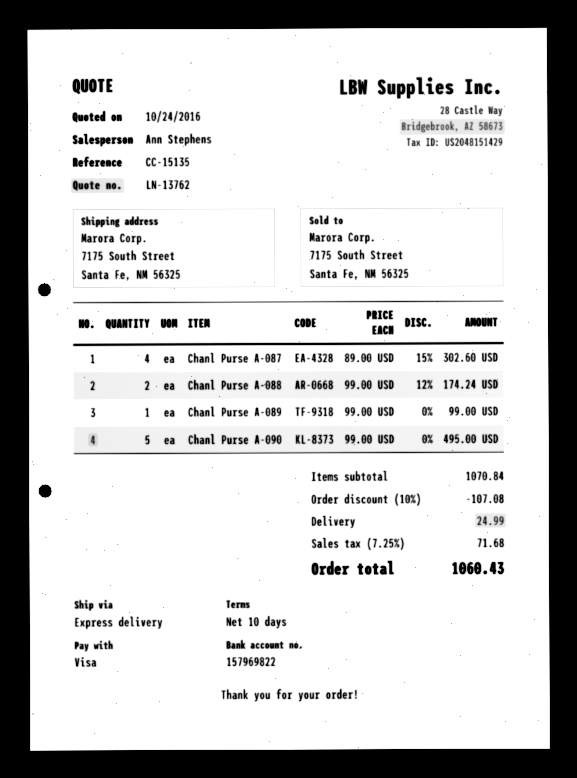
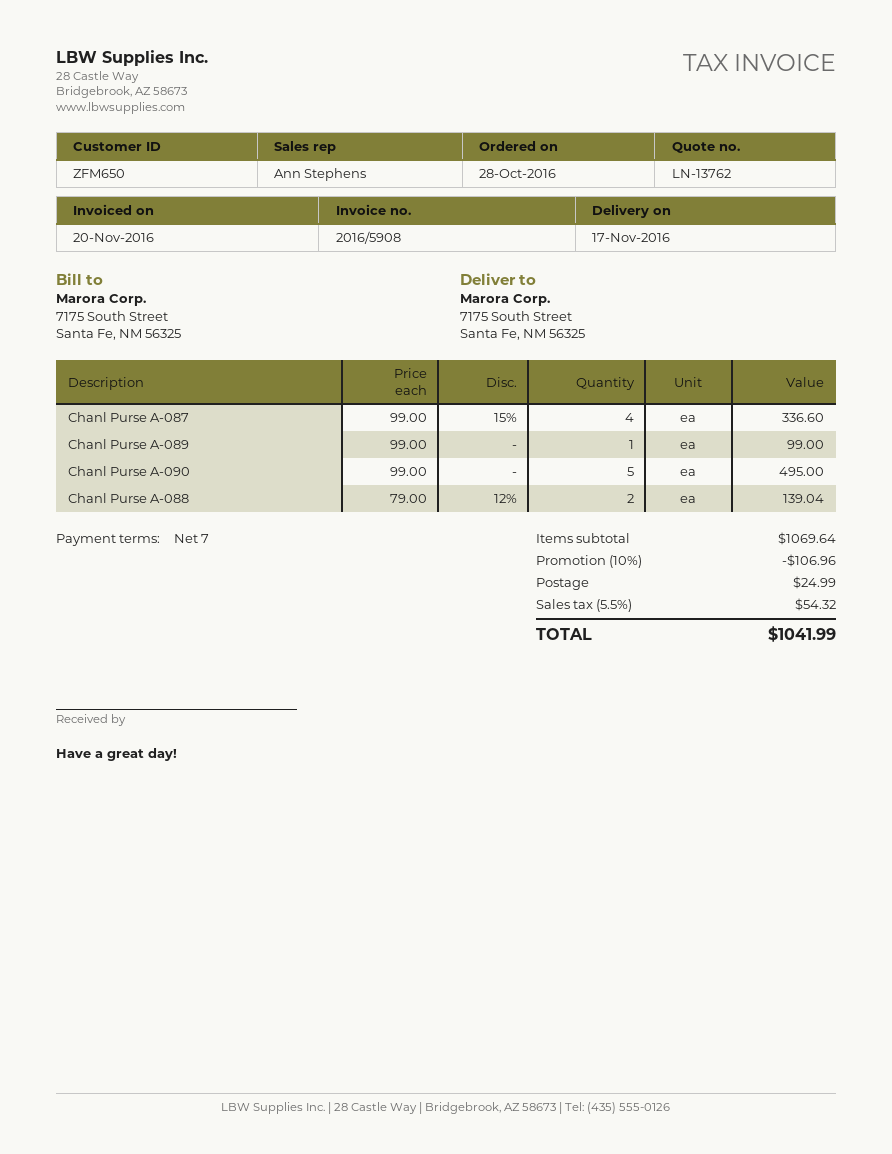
payment terms: 10 days -> 7 days
Chanl Purse A-087: 4 x 89.00 - 15% = 302.60 -> 4 x 99.00 - 15% = 336.60
Chanl Purse A-088: 2 x 99.00 - 12% = 174.24 -> 2 x 79.00 - 12% = 139.04
subtotal: 1070.84 -> 1069.64
discount: 10% = 107.08 -> 10% = 106.96
tax: 7.25% = 71.68 -> 5.5% = 54.32
total: 1060.43 -> 1041.99

